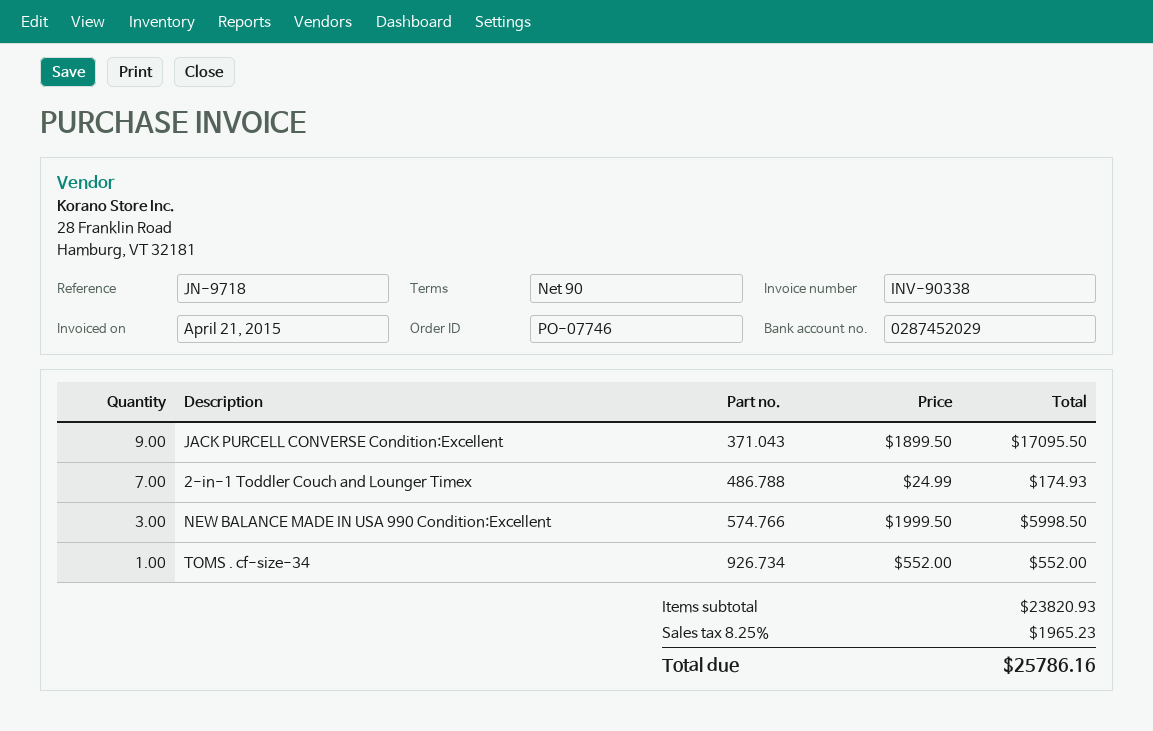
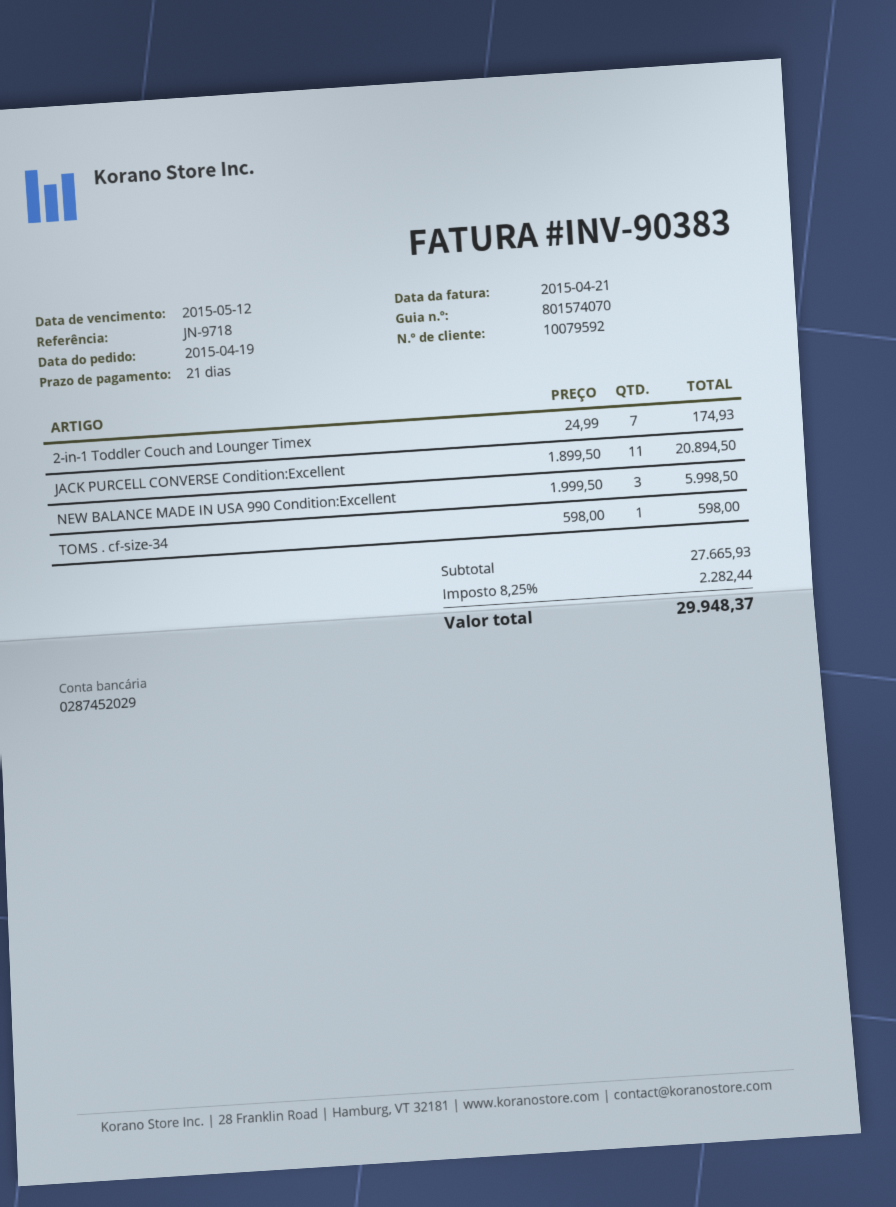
invoice number: INV-90338 -> INV-90383
payment terms: 90 days -> 21 days
JACK PURCELL CONVERSE Condition:Excellent: 9 x 1899.50 = 17095.50 -> 11 x 1899.50 = 20894.50
TOMS . cf-size-34: 1 x 552.00 = 552.00 -> 1 x 598.00 = 598.00
subtotal: 23820.93 -> 27665.93
tax: 8.25% = 1965.23 -> 8.25% = 2282.44
total: 25786.16 -> 29948.37

